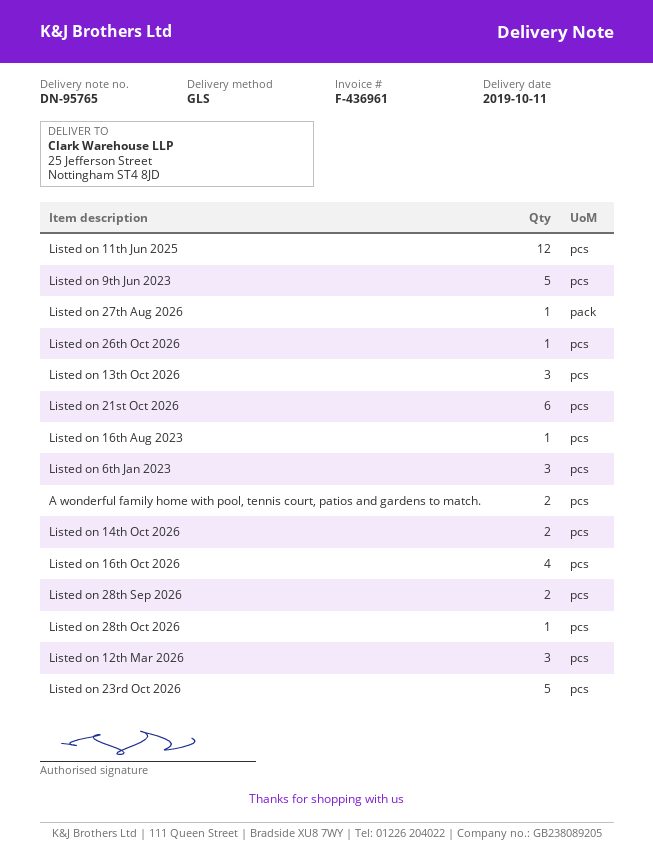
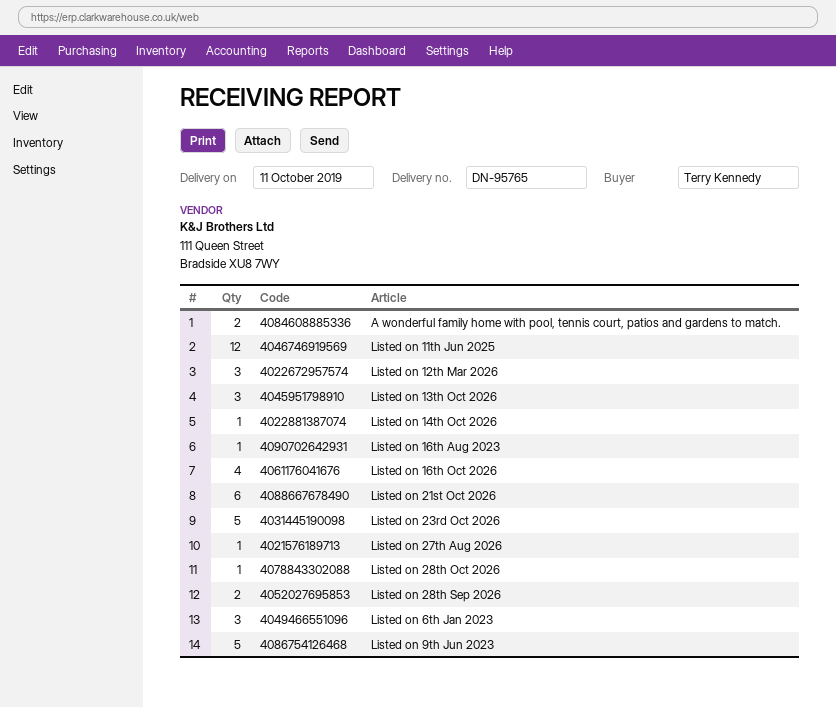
Listed on 26th Oct 2026: 1 -> none
Listed on 14th Oct 2026: 2 -> 1

